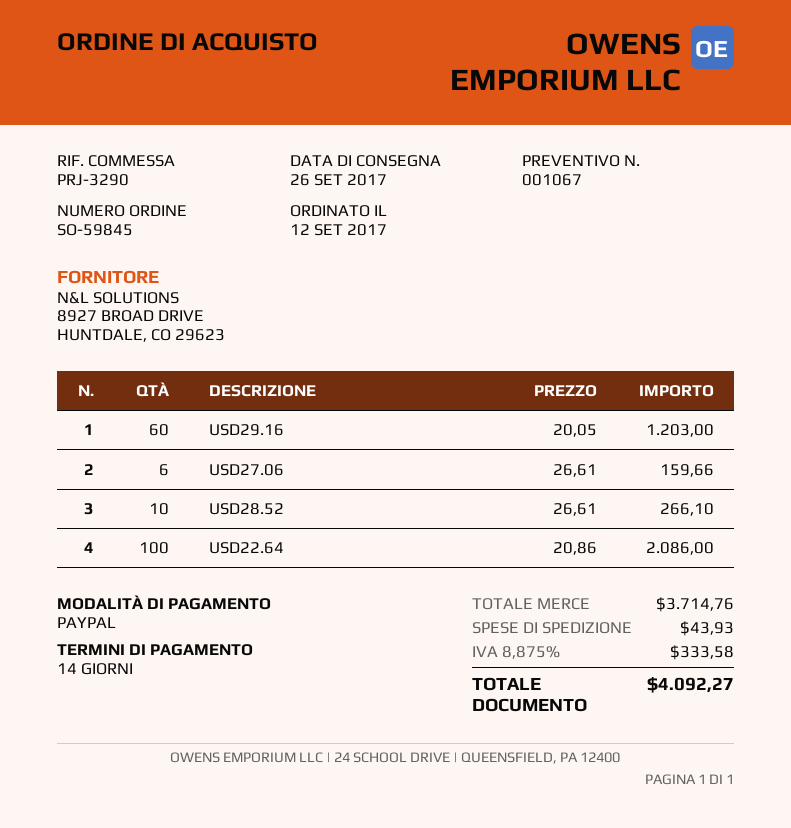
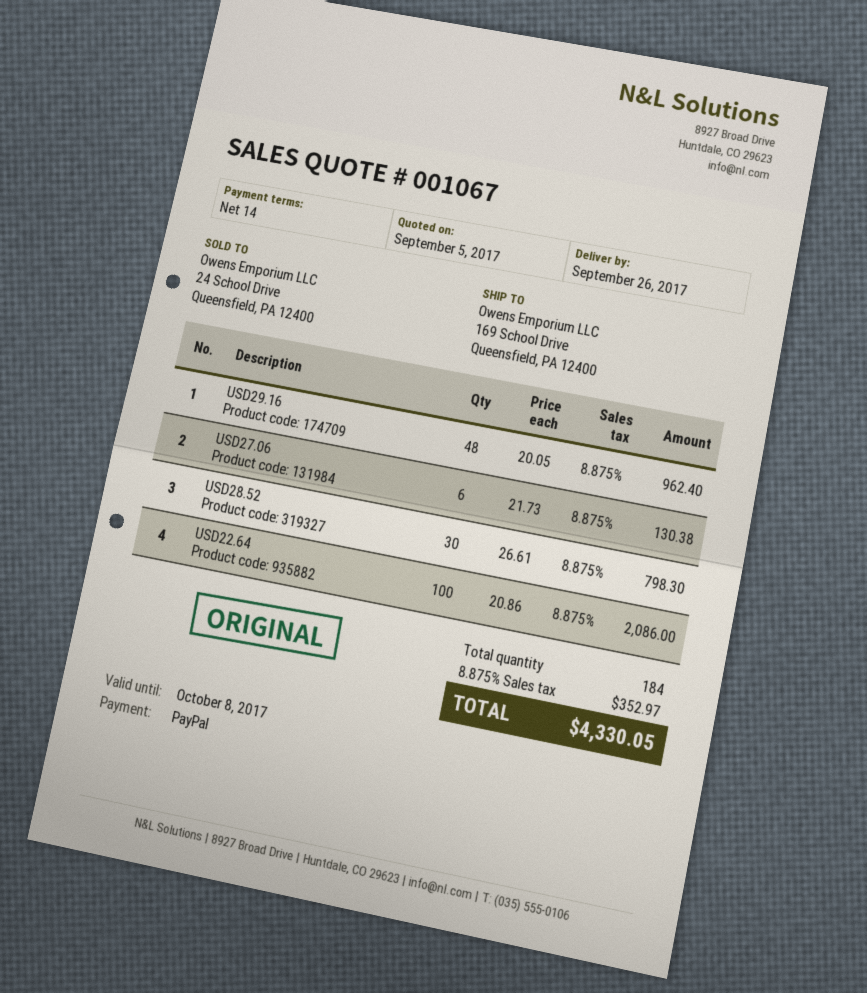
USD29.16: 60 x 20.05 = 1203.00 -> 48 x 20.05 = 962.40
USD27.06: 6 x 26.61 = 159.66 -> 6 x 21.73 = 130.38
USD28.52: 10 x 26.61 = 266.10 -> 30 x 26.61 = 798.30
shipping: 43.93 -> none
tax: 8.875% = 333.58 -> 8.875% = 352.97
total: 4092.27 -> 4330.05

